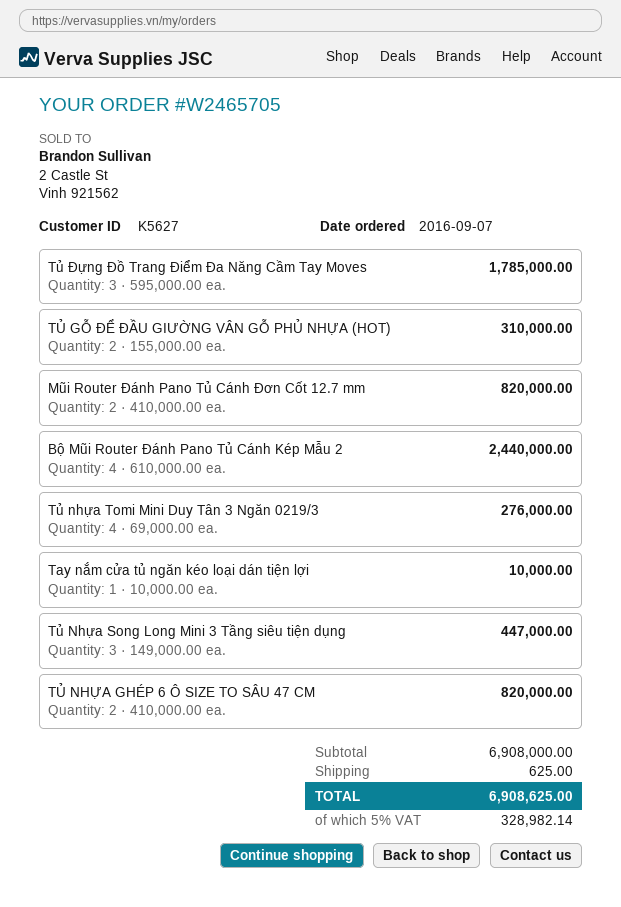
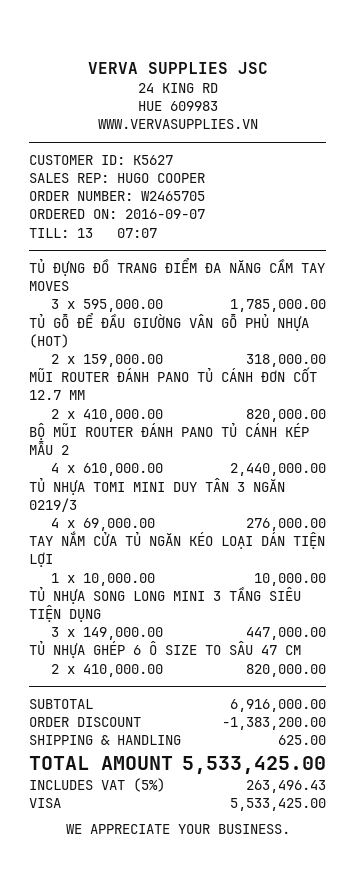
TỦ GỖ ĐỂ ĐẦU GIƯỜNG VÂN GỖ PHỦ NHỰA (HOT): 2 x 155000.00 = 310000.00 -> 2 x 159000.00 = 318000.00
subtotal: 6908000.00 -> 6916000.00
discount: none -> 1383200.00
tax: 5% = 328982.14 -> 5% = 263496.43
total: 6908625.00 -> 5533425.00

